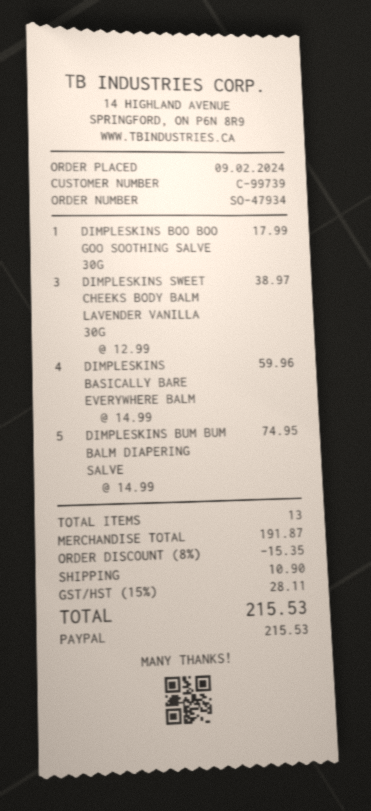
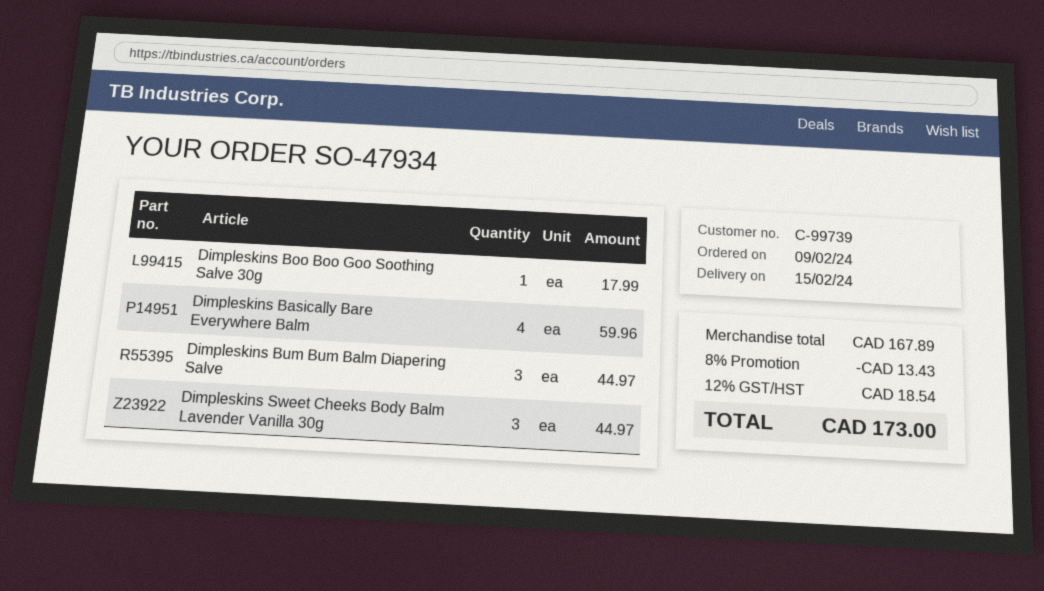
DIMPLESKINS SWEET CHEEKS BODY BALM LAVENDER VANILLA 30G: 3 for 38.97 -> 3 for 44.97
DIMPLESKINS BUM BUM BALM DIAPERING SALVE: 5 for 74.95 -> 3 for 44.97
subtotal: 191.87 -> 167.89
discount: 8% = 15.35 -> 8% = 13.43
shipping: 10.90 -> none
tax: 15% = 28.11 -> 12% = 18.54
total: 215.53 -> 173.00

